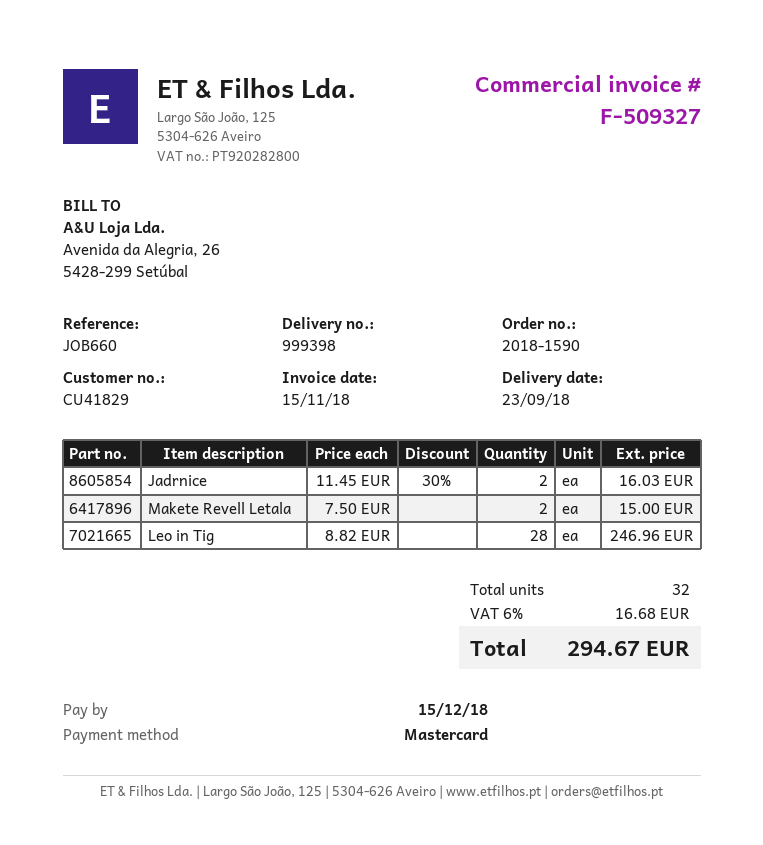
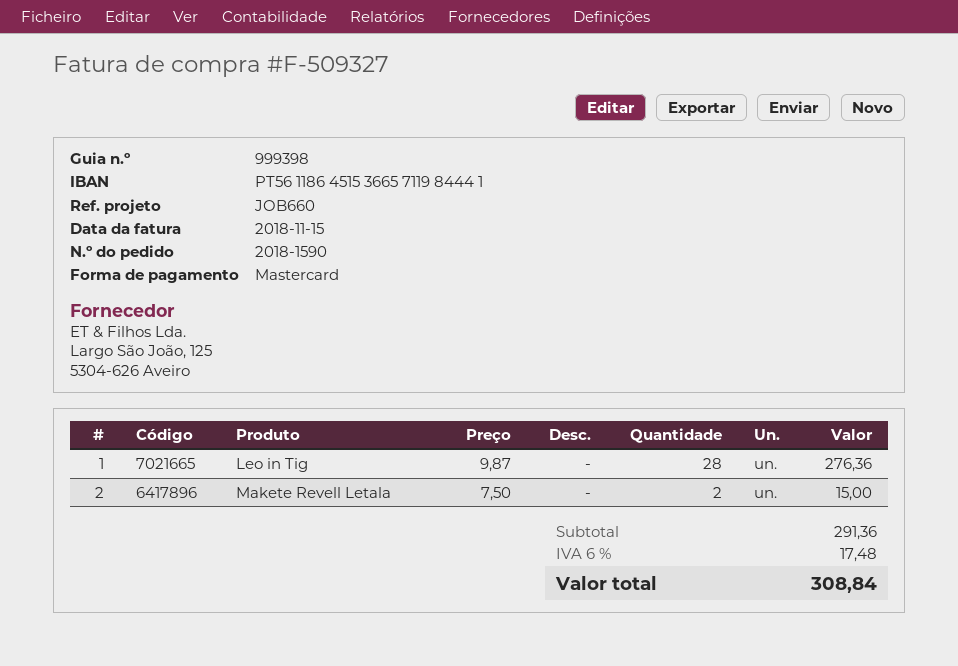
Jadrnice: 2 x 11.45 - 30% = 16.03 -> none
Leo in Tig: 28 x 8.82 = 246.96 -> 28 x 9.87 = 276.36
tax: 6% = 16.68 -> 6% = 17.48
total: 294.67 -> 308.84

